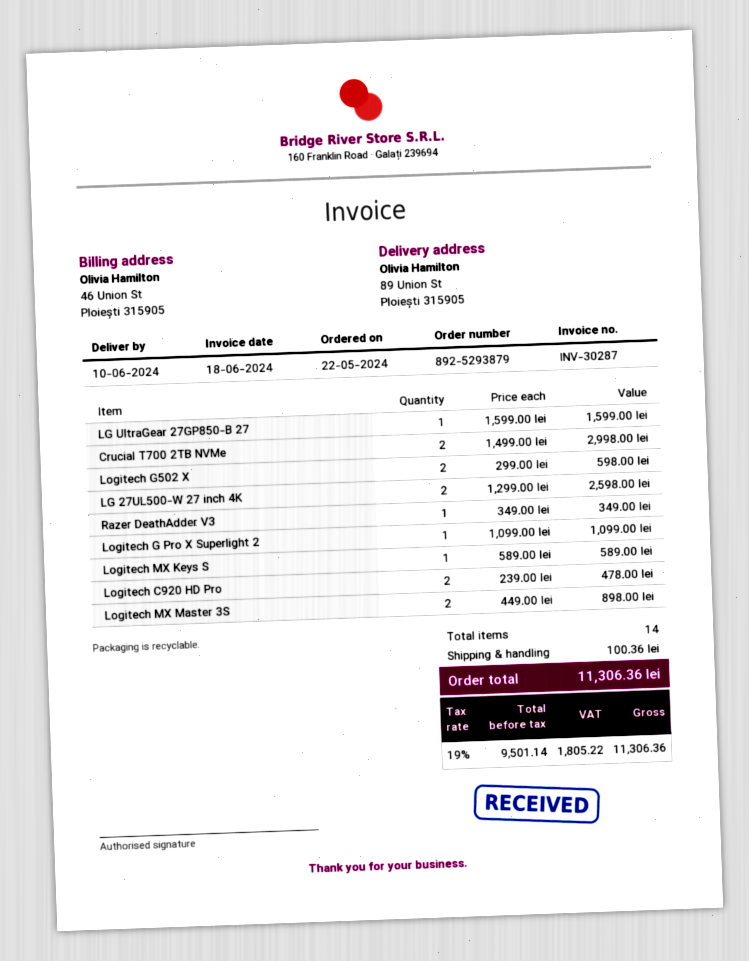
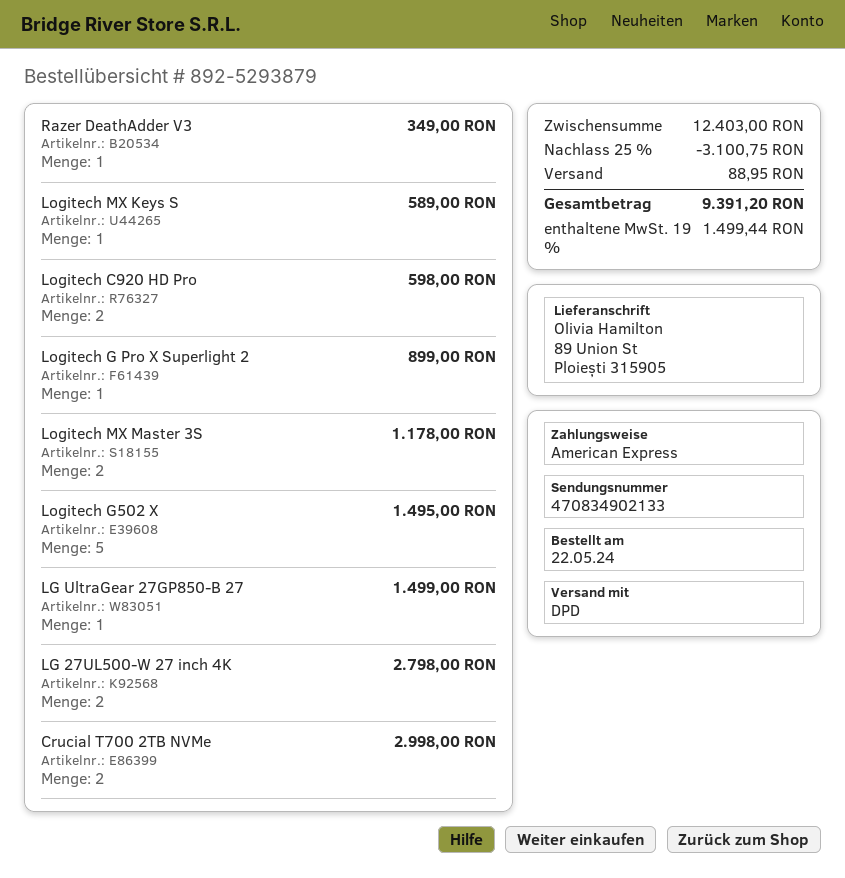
LG UltraGear 27GP850-B 27: 1 for 1599.00 -> 1 for 1499.00
Logitech G502 X: 2 for 598.00 -> 5 for 1495.00
LG 27UL500-W 27 inch 4K: 2 for 2598.00 -> 2 for 2798.00
Logitech G Pro X Superlight 2: 1 for 1099.00 -> 1 for 899.00
Logitech C920 HD Pro: 2 for 478.00 -> 2 for 598.00
Logitech MX Master 3S: 2 for 898.00 -> 2 for 1178.00
discount: none -> 25% = 3100.75
shipping: 100.36 -> 88.95
tax: 19% = 1805.22 -> 19% = 1499.44
total: 11306.36 -> 9391.20

